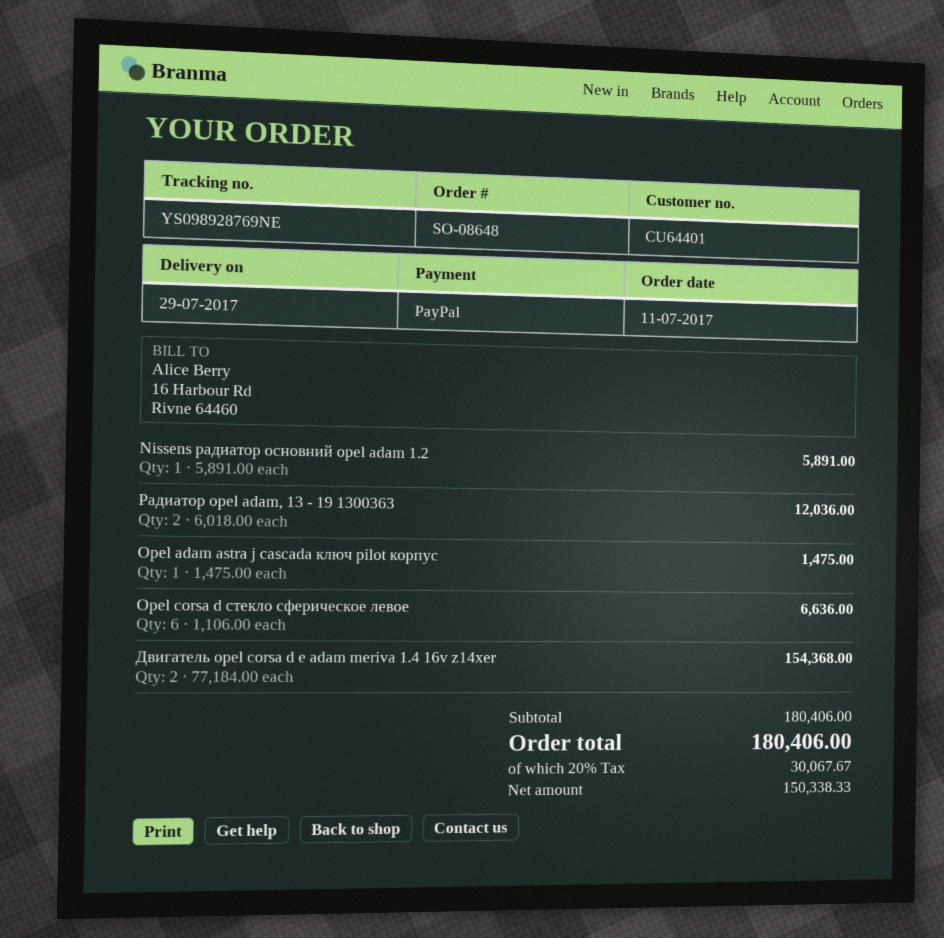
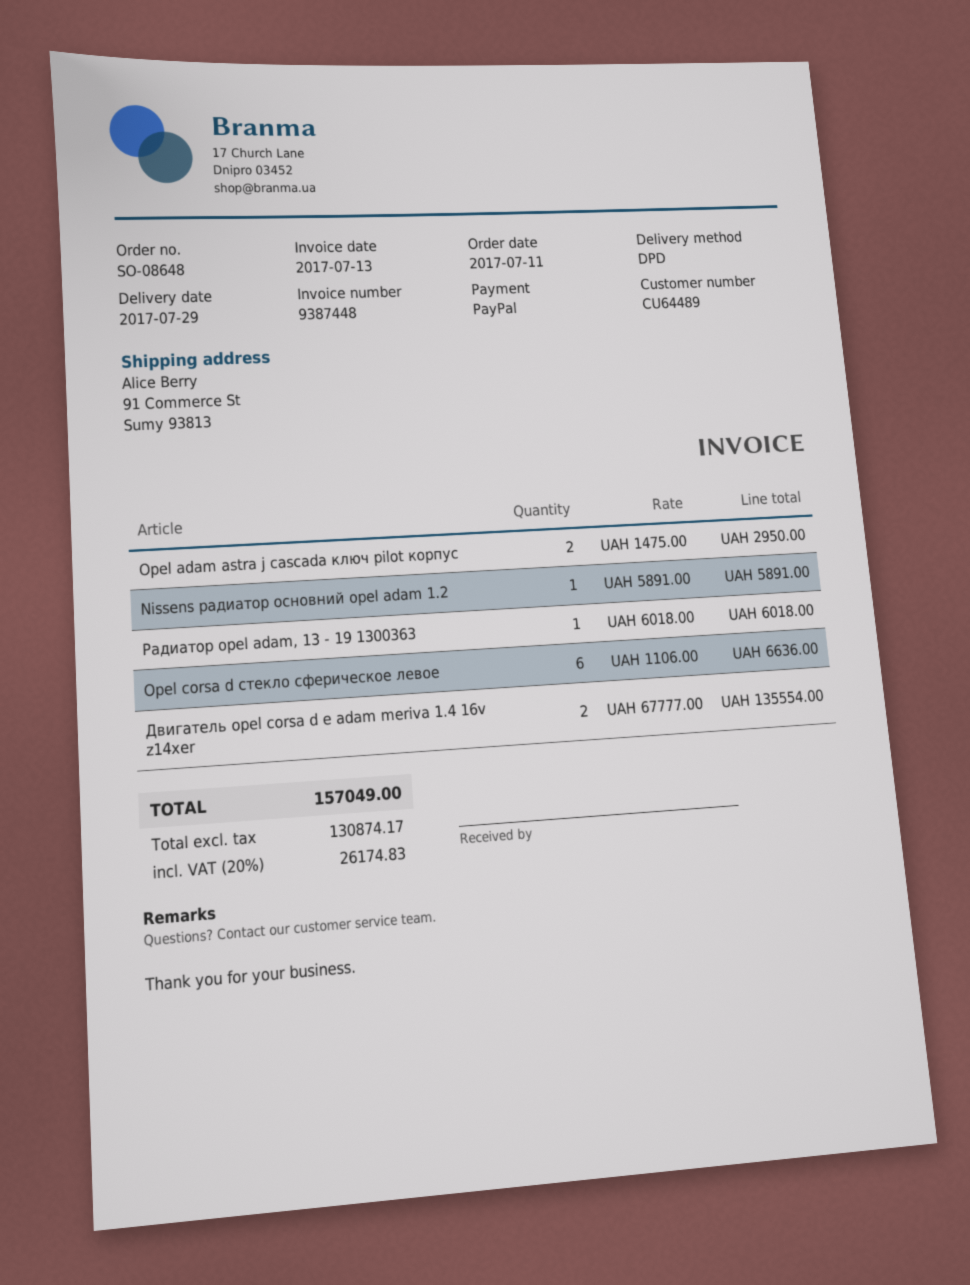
customer number: CU64401 -> CU64489
Радиатор opel adam, 13 - 19 1300363: 2 x 6018.00 = 12036.00 -> 1 x 6018.00 = 6018.00
Opel adam astra j cascada ключ pilot корпус: 1 x 1475.00 = 1475.00 -> 2 x 1475.00 = 2950.00
Двигатель opel corsa d e adam meriva 1.4 16v z14xer: 2 x 77184.00 = 154368.00 -> 2 x 67777.00 = 135554.00
net: 150338.33 -> 130874.17
tax: 20% = 30067.67 -> 20% = 26174.83
total: 180406.00 -> 157049.00

